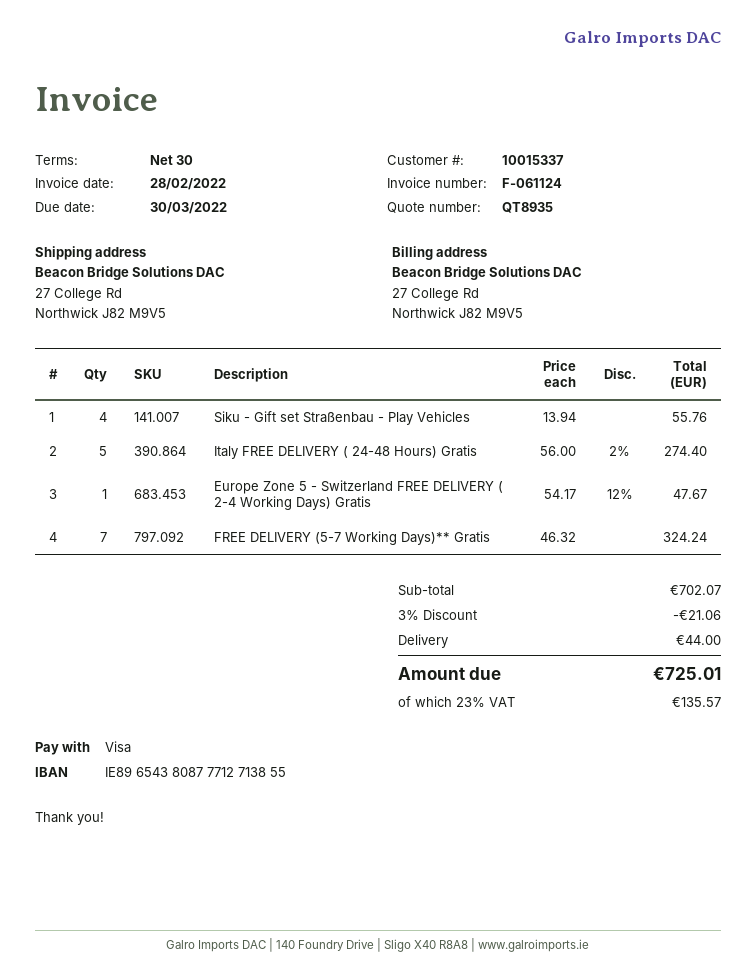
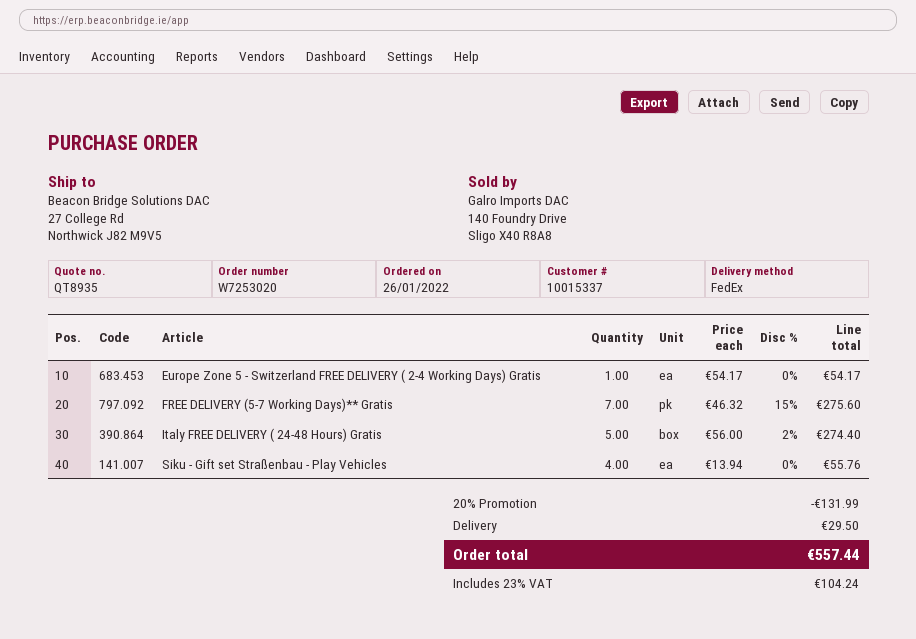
Europe Zone 5 - Switzerland FREE DELIVERY ( 2-4 Working Days) Gratis: 1 x 54.17 - 12% = 47.67 -> 1 x 54.17 = 54.17
FREE DELIVERY (5-7 Working Days)** Gratis: 7 x 46.32 = 324.24 -> 7 x 46.32 - 15% = 275.60
discount: 3% = 21.06 -> 20% = 131.99
shipping: 44.00 -> 29.50
tax: 23% = 135.57 -> 23% = 104.24
total: 725.01 -> 557.44

